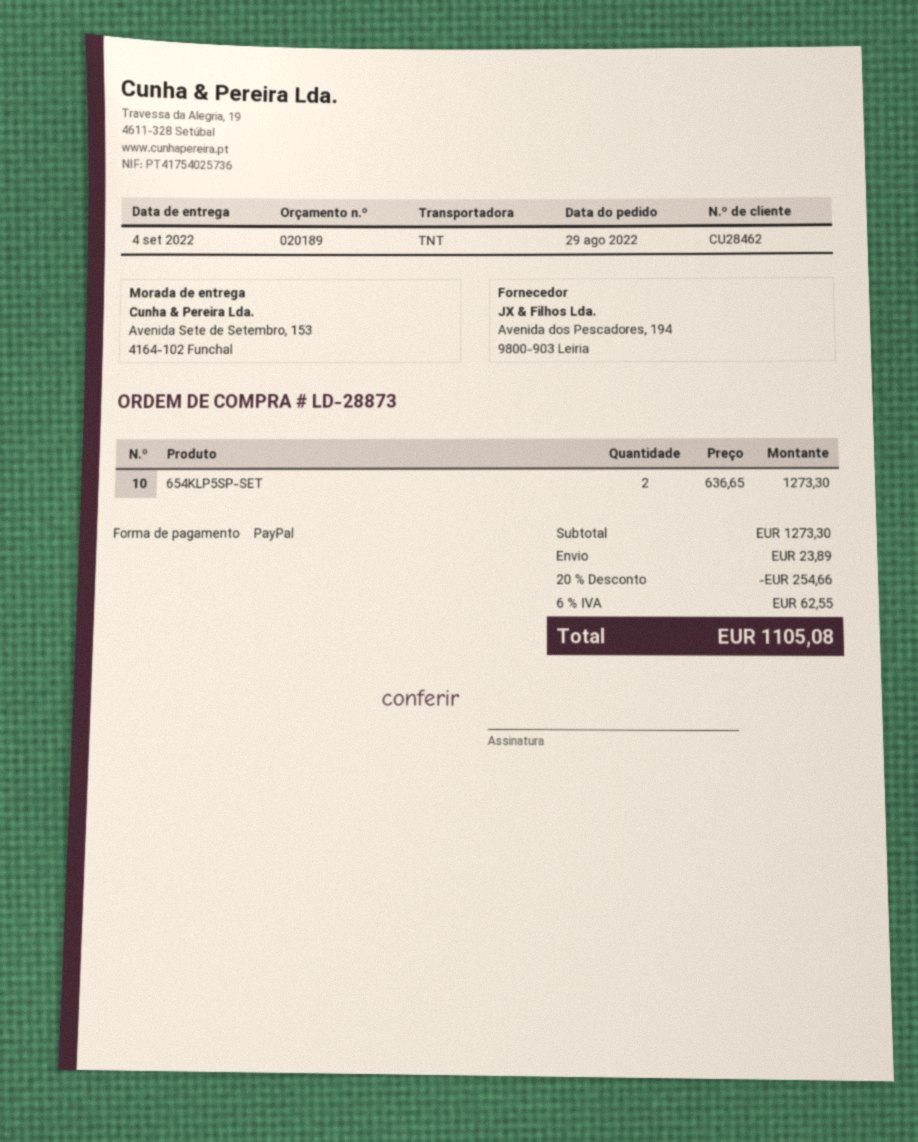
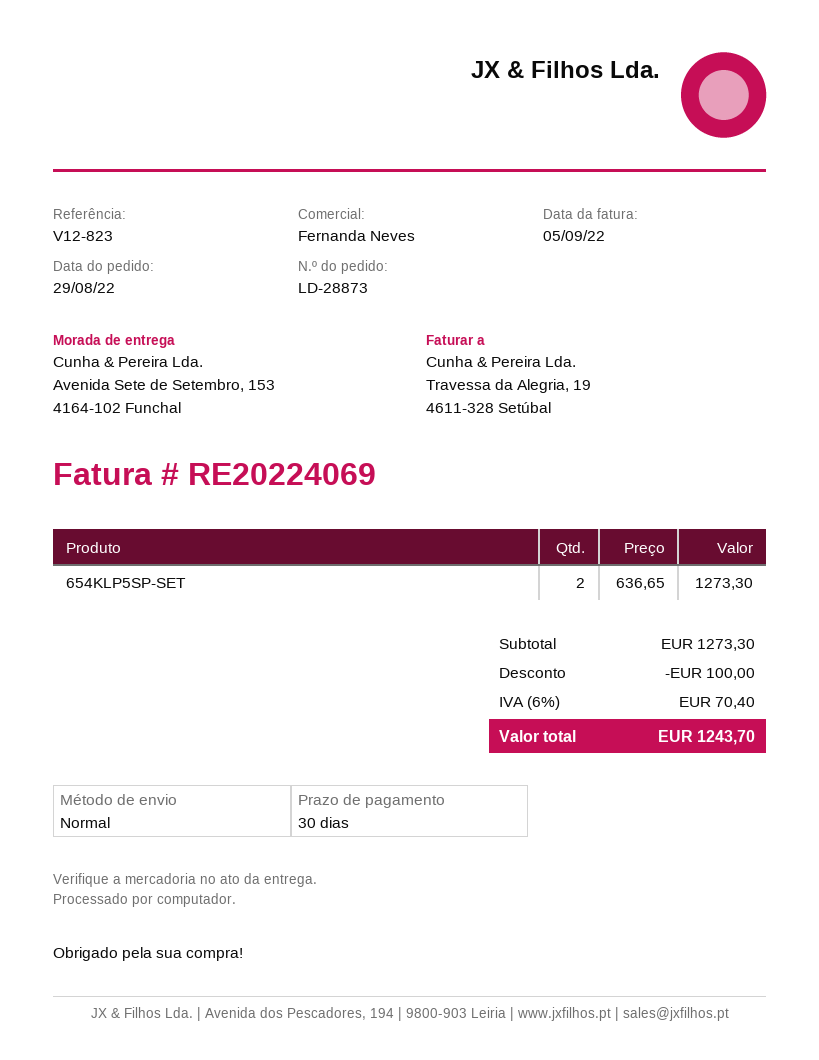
shipping method: TNT -> standard
discount: 254.66 -> 100.00
shipping: 23.89 -> none
tax: 6% = 62.55 -> 6% = 70.40
total: 1105.08 -> 1243.70

